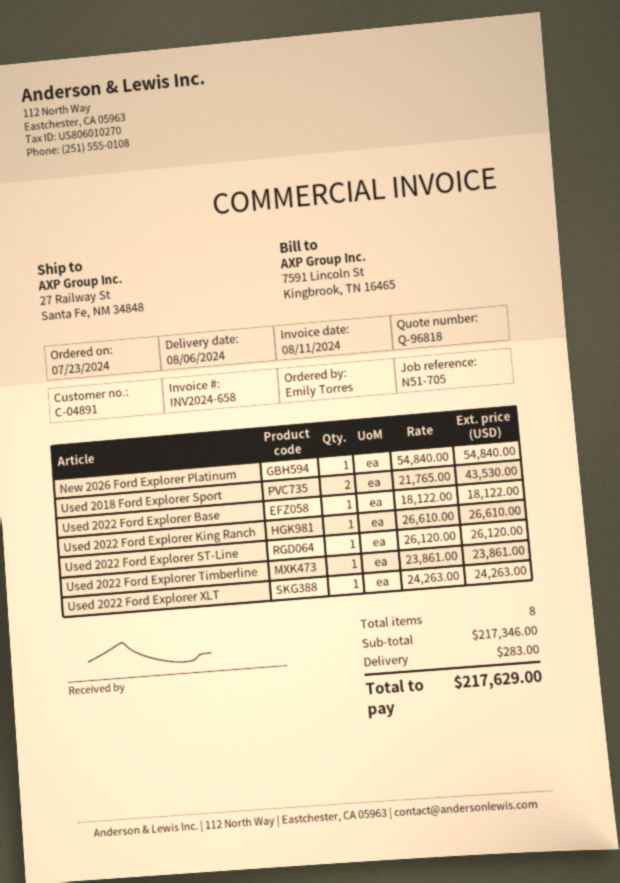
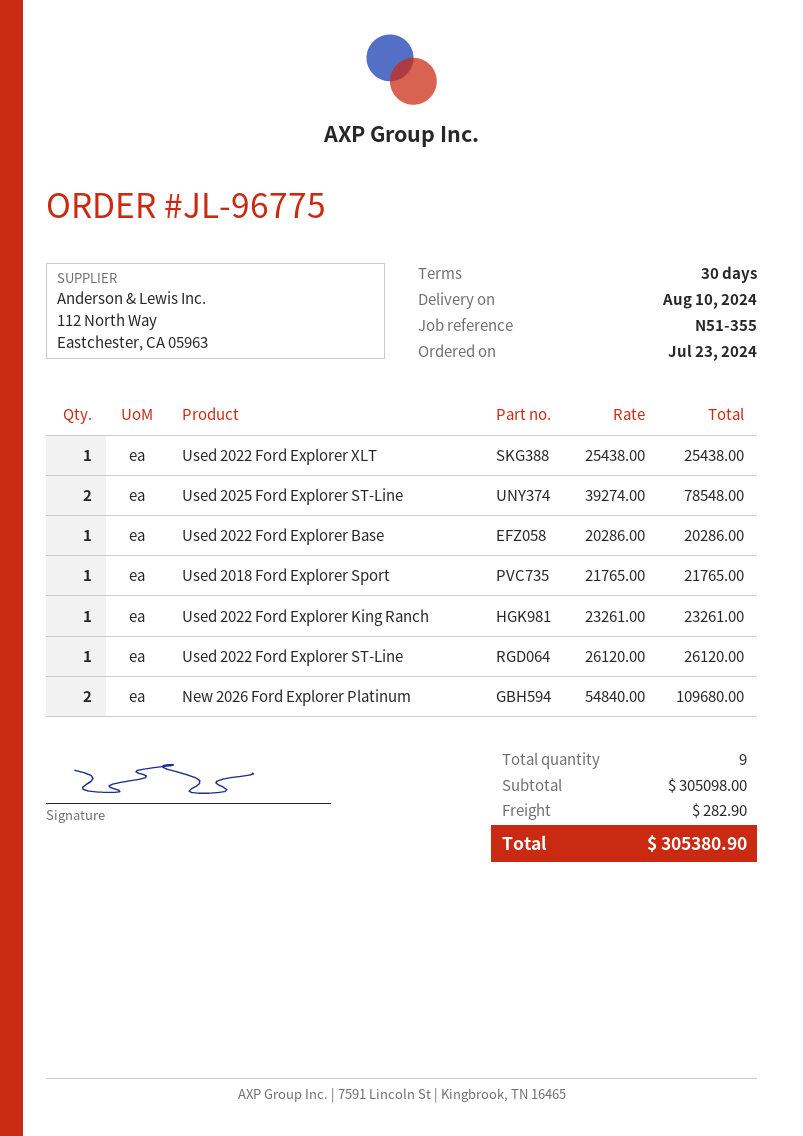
delivery date: 2024-08-06 -> 2024-08-10
reference: N51-705 -> N51-355
New 2026 Ford Explorer Platinum: 1 x 54840.00 = 54840.00 -> 2 x 54840.00 = 109680.00
Used 2018 Ford Explorer Sport: 2 x 21765.00 = 43530.00 -> 1 x 21765.00 = 21765.00
Used 2022 Ford Explorer Base: 1 x 18122.00 = 18122.00 -> 1 x 20286.00 = 20286.00
Used 2022 Ford Explorer King Ranch: 1 x 26610.00 = 26610.00 -> 1 x 23261.00 = 23261.00
Used 2022 Ford Explorer Timberline: 1 x 23861.00 = 23861.00 -> none
Used 2022 Ford Explorer XLT: 1 x 24263.00 = 24263.00 -> 1 x 25438.00 = 25438.00
Used 2025 Ford Explorer ST-Line: none -> 2 x 39274.00 = 78548.00
total quantity: 8 -> 9
subtotal: 217346.00 -> 305098.00
shipping: 283.00 -> 282.90
total: 217629.00 -> 305380.90

